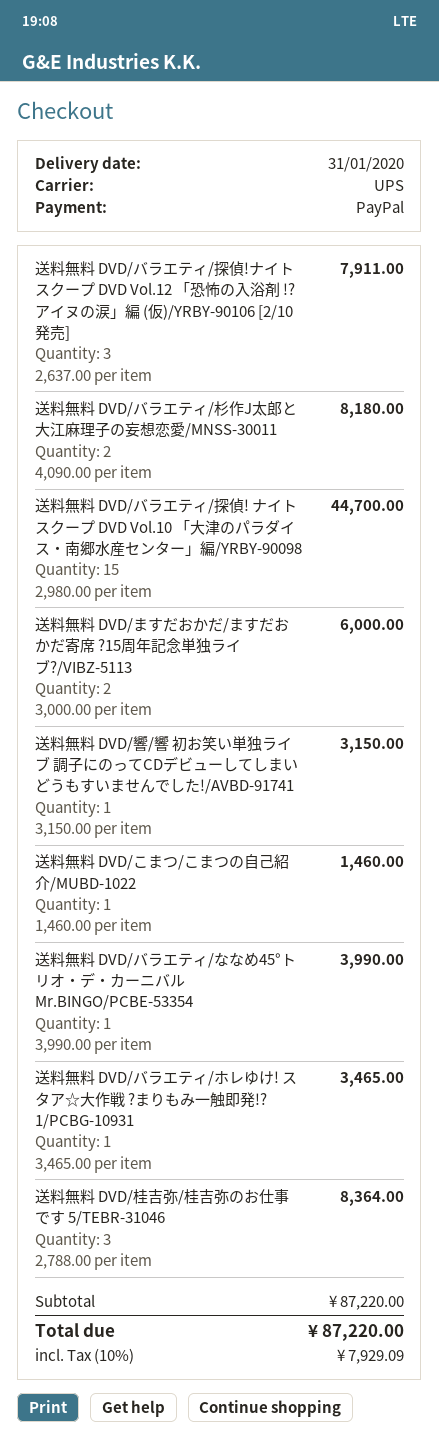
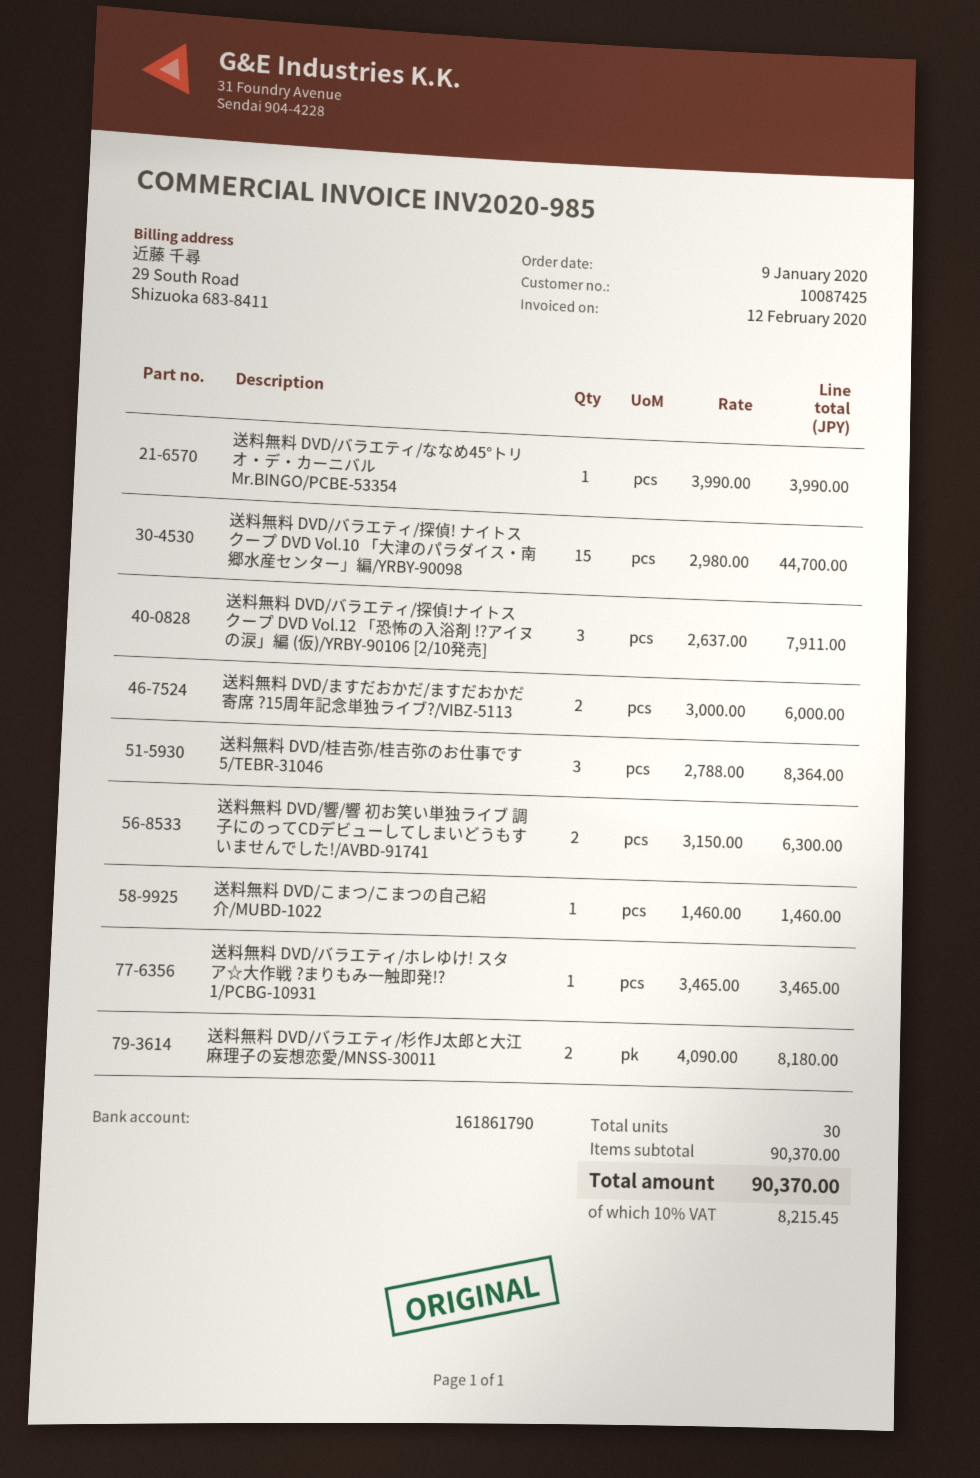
送料無料 DVD/響/響 初お笑い単独ライブ 調子にのってCDデビューしてしまいどうもすいませんでした!/AVBD-91741: 1 x 3150.00 = 3150.00 -> 2 x 3150.00 = 6300.00
subtotal: 87220.00 -> 90370.00
tax: 10% = 7929.09 -> 10% = 8215.45
total: 87220.00 -> 90370.00

